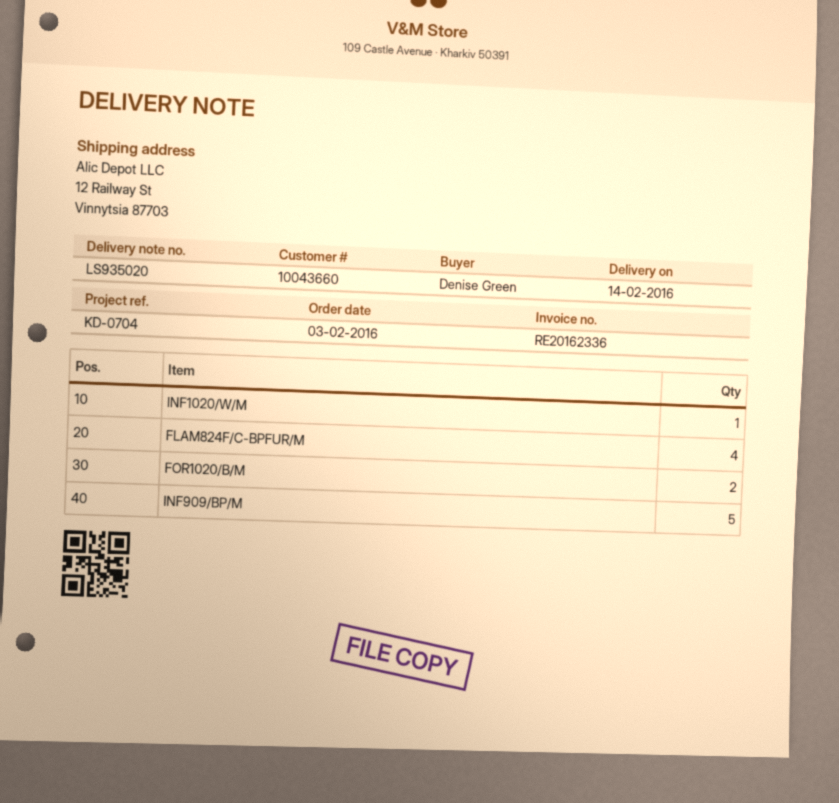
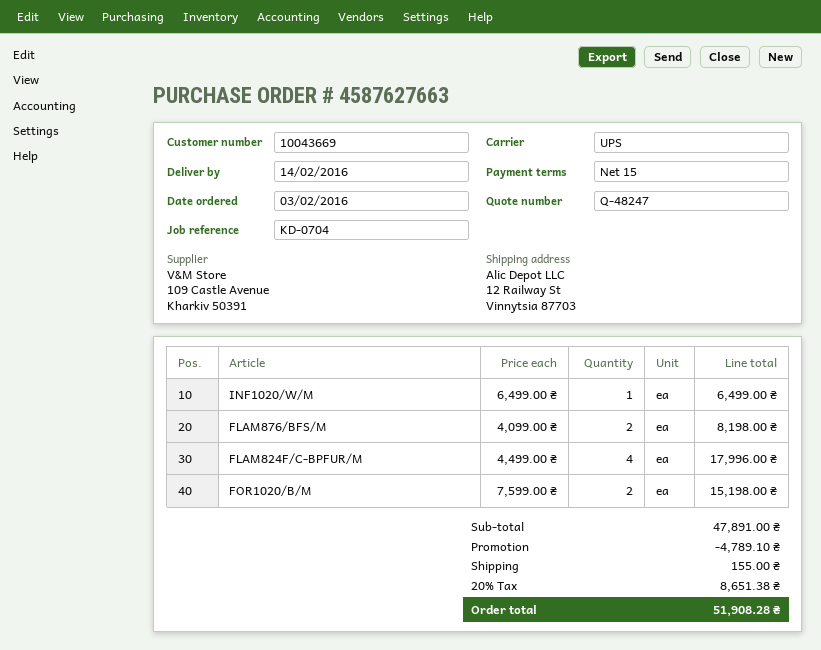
customer number: 10043660 -> 10043669
INF909/BP/M: 5 -> none
FLAM876/BFS/M: none -> 2

